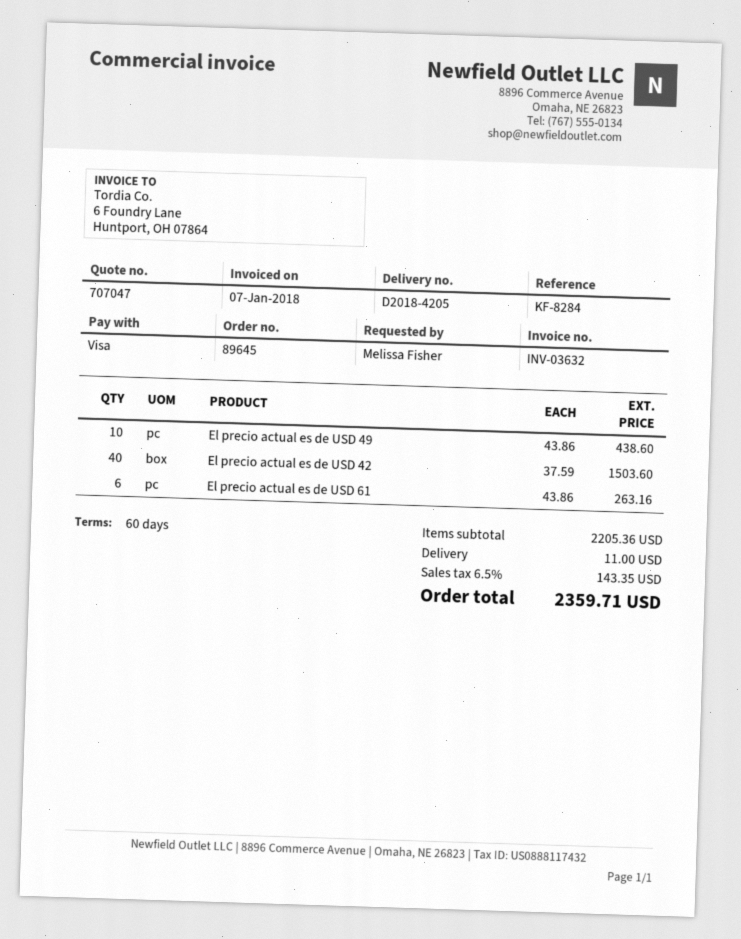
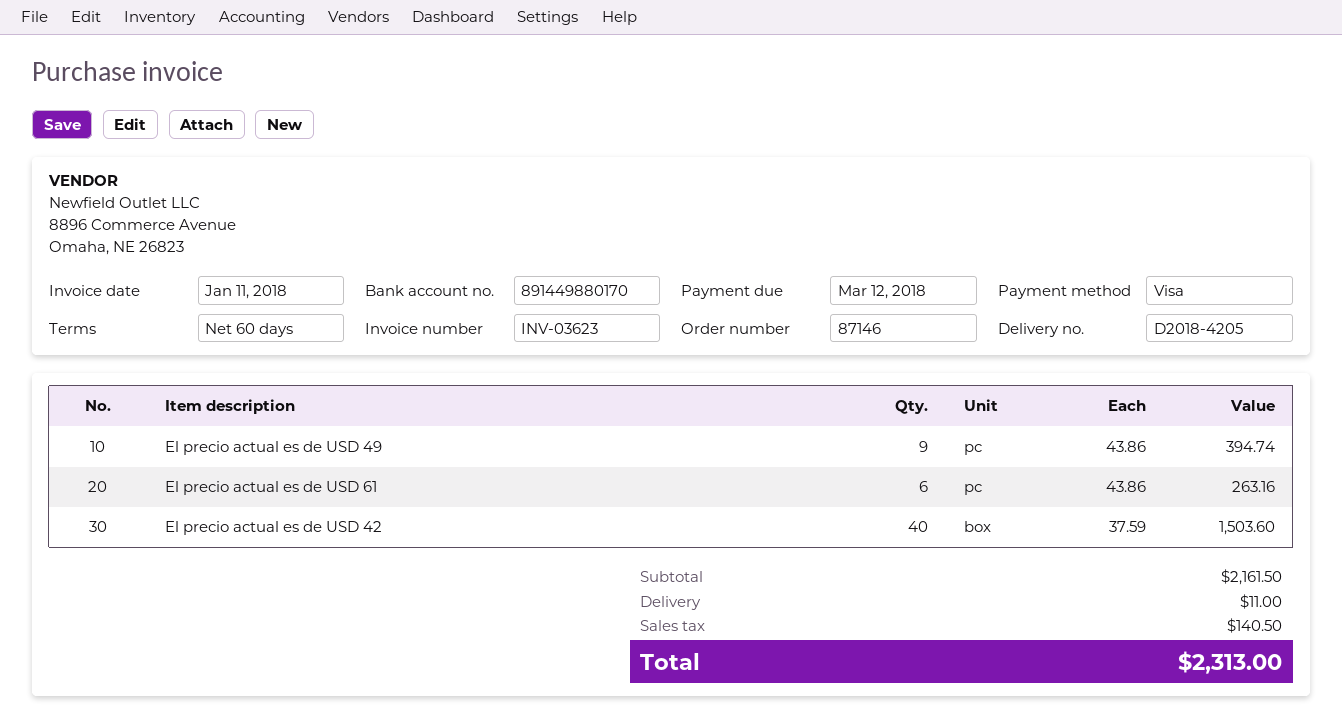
order number: 89645 -> 87146
invoice number: INV-03632 -> INV-03623
invoice date: 2018-01-07 -> 2018-01-11
El precio actual es de USD 49: 10 x 43.86 = 438.60 -> 9 x 43.86 = 394.74
subtotal: 2205.36 -> 2161.50
tax: 143.35 -> 140.50
total: 2359.71 -> 2313.00

